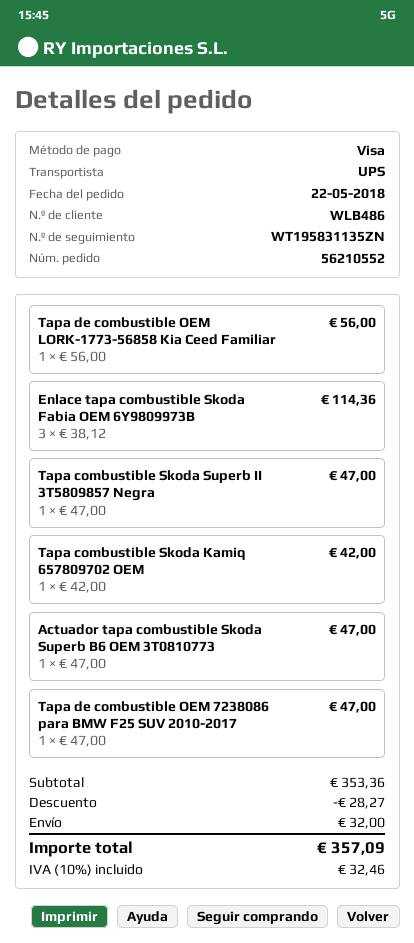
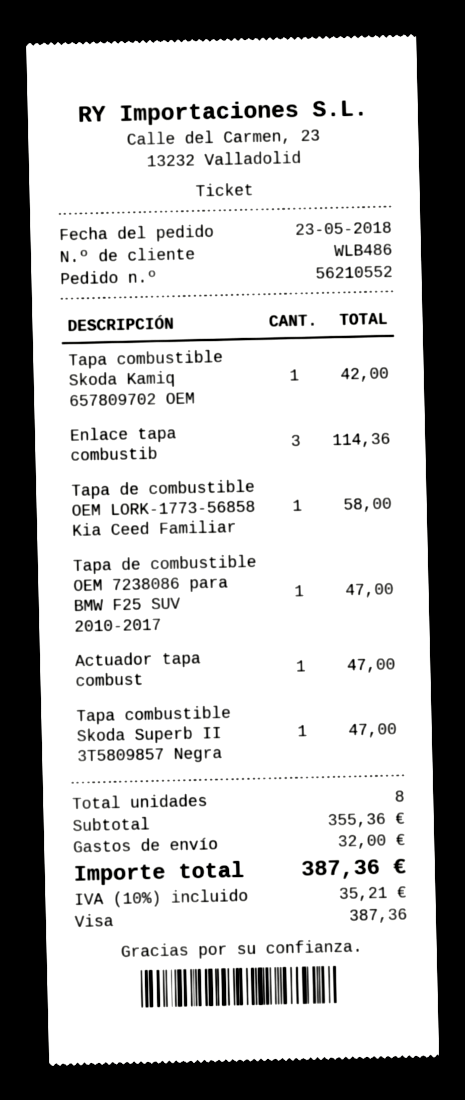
order date: 2018-05-22 -> 2018-05-23
Tapa de combustible OEM LORK-1773-56858 Kia Ceed Familiar: 1 for 56.00 -> 1 for 58.00
subtotal: 353.36 -> 355.36
discount: 28.27 -> none
tax: 10% = 32.46 -> 10% = 35.21
total: 357.09 -> 387.36

